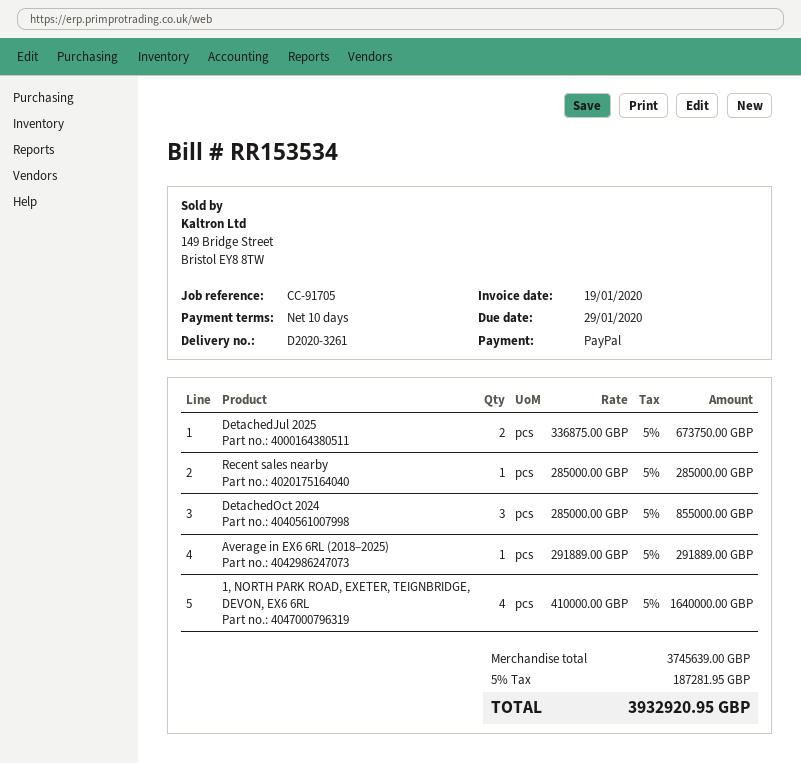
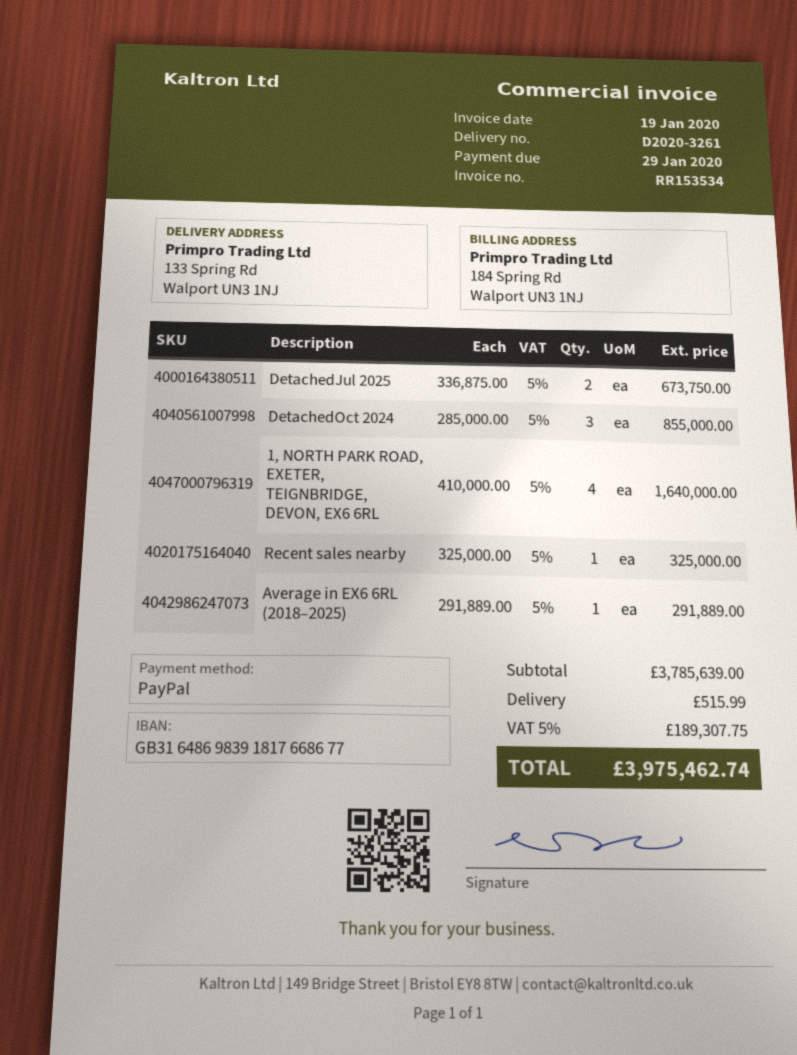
Recent sales nearby: 1 x 285000.00 = 285000.00 -> 1 x 325000.00 = 325000.00
subtotal: 3745639.00 -> 3785639.00
shipping: none -> 515.99
tax: 5% = 187281.95 -> 5% = 189307.75
total: 3932920.95 -> 3975462.74

